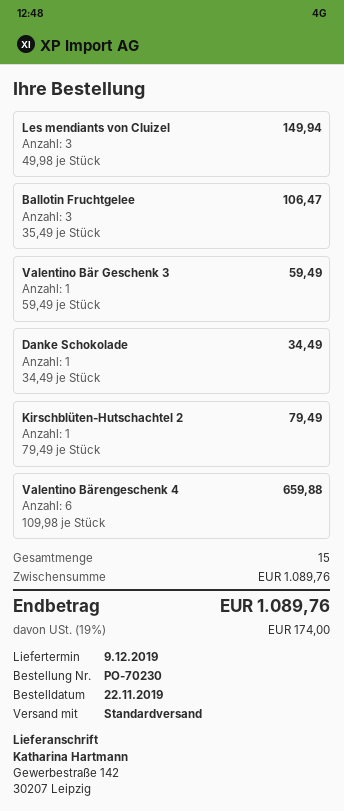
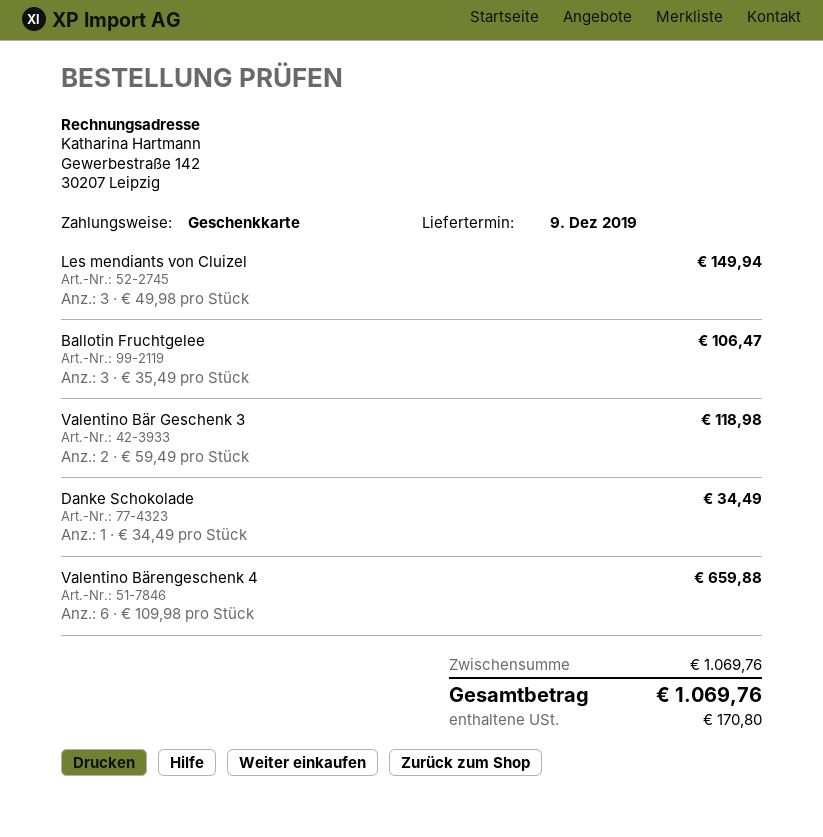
Valentino Bär Geschenk 3: 1 x 59.49 = 59.49 -> 2 x 59.49 = 118.98
Kirschblüten-Hutschachtel 2: 1 x 79.49 = 79.49 -> none
subtotal: 1089.76 -> 1069.76
tax: 174.00 -> 170.80
total: 1089.76 -> 1069.76

